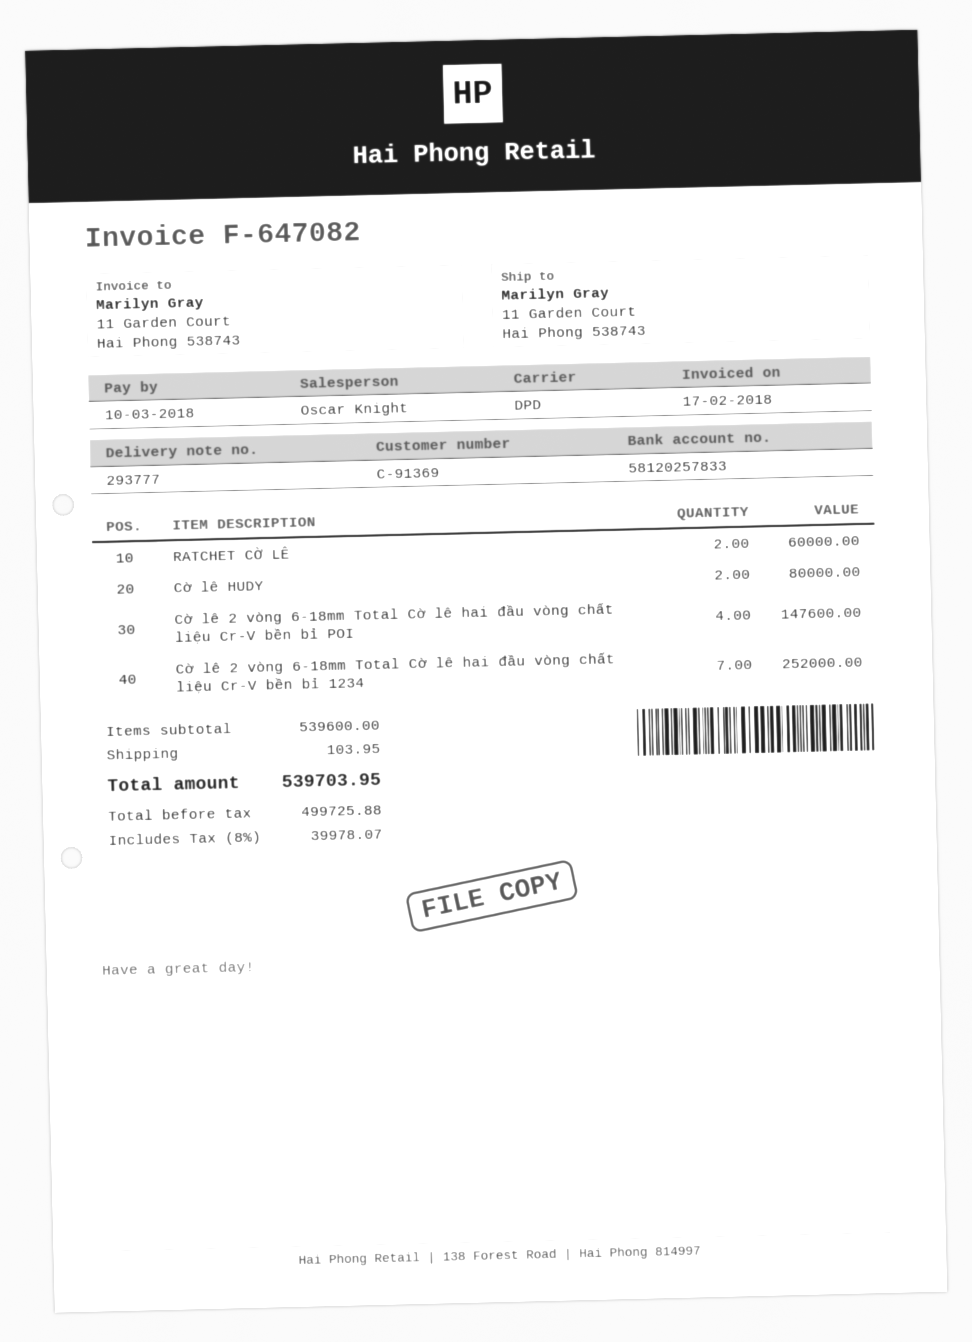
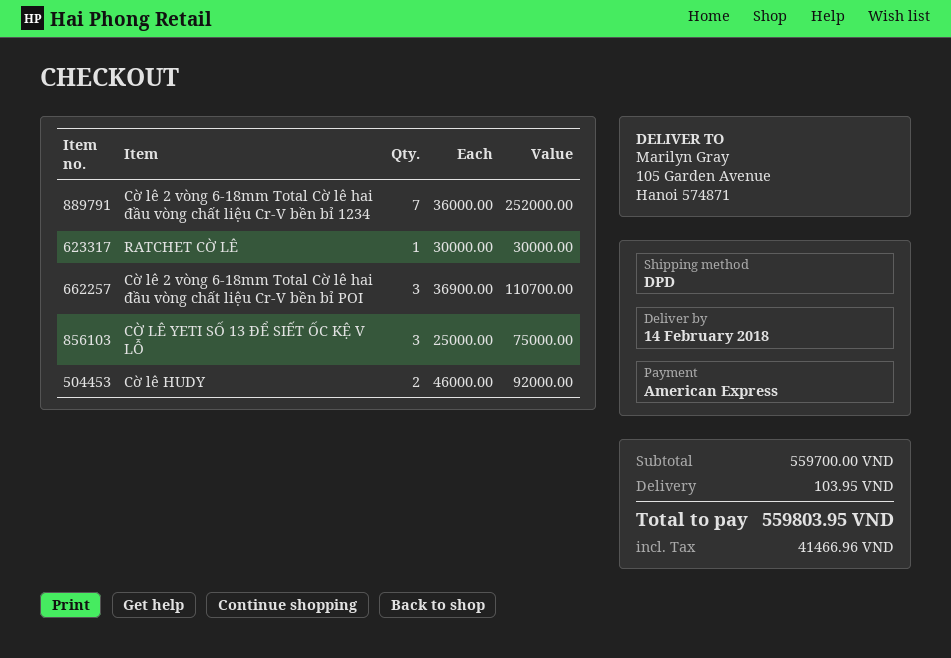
ship to: 11 Garden Court, Hai Phong 538743 -> 105 Garden Avenue, Hanoi 574871
RATCHET CỜ LÊ: 2 for 60000.00 -> 1 for 30000.00
Cờ lê HUDY: 2 for 80000.00 -> 2 for 92000.00
Cờ lê 2 vòng 6-18mm Total Cờ lê hai đầu vòng chất liệu Cr-V bền bỉ POI: 4 for 147600.00 -> 3 for 110700.00
CỜ LÊ YETI SỐ 13 ĐỂ SIẾT ỐC KỆ V LỖ: none -> 3 for 75000.00
subtotal: 539600.00 -> 559700.00
tax: 39978.07 -> 41466.96
total: 539703.95 -> 559803.95

